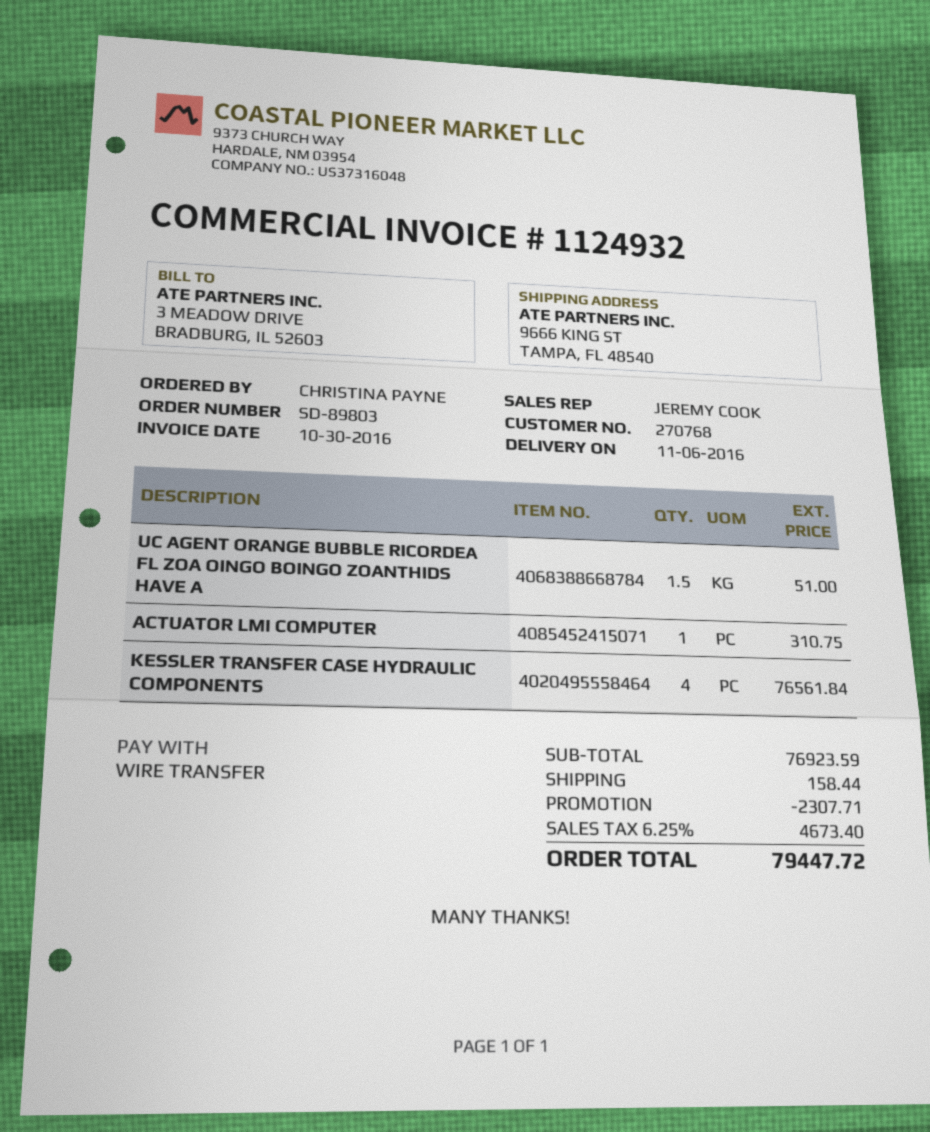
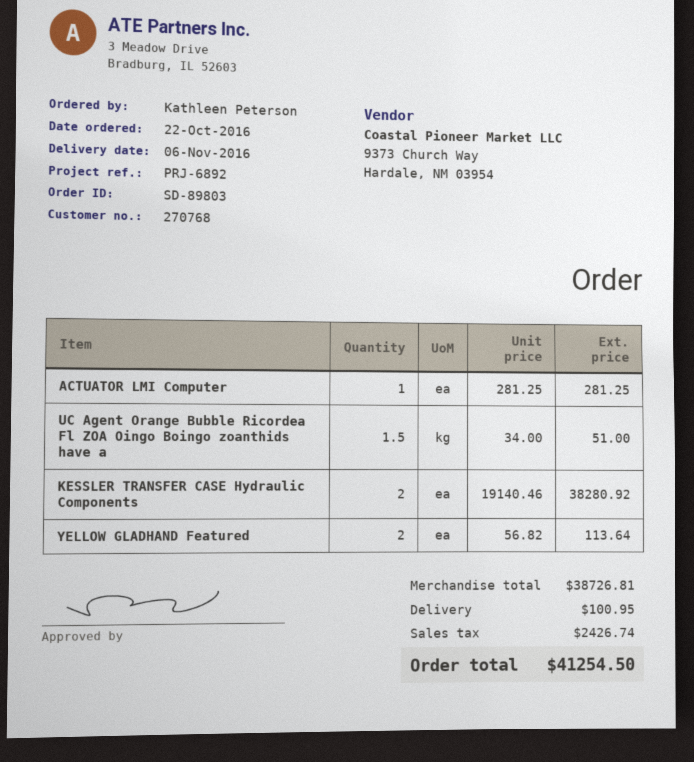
ordered by: CHRISTINA PAYNE -> Kathleen Peterson
ACTUATOR LMI COMPUTER: 1 for 310.75 -> 1 for 281.25
KESSLER TRANSFER CASE HYDRAULIC COMPONENTS: 4 for 76561.84 -> 2 for 38280.92
YELLOW GLADHAND Featured: none -> 2 for 113.64
subtotal: 76923.59 -> 38726.81
discount: 2307.71 -> none
shipping: 158.44 -> 100.95
tax: 4673.40 -> 2426.74
total: 79447.72 -> 41254.50

